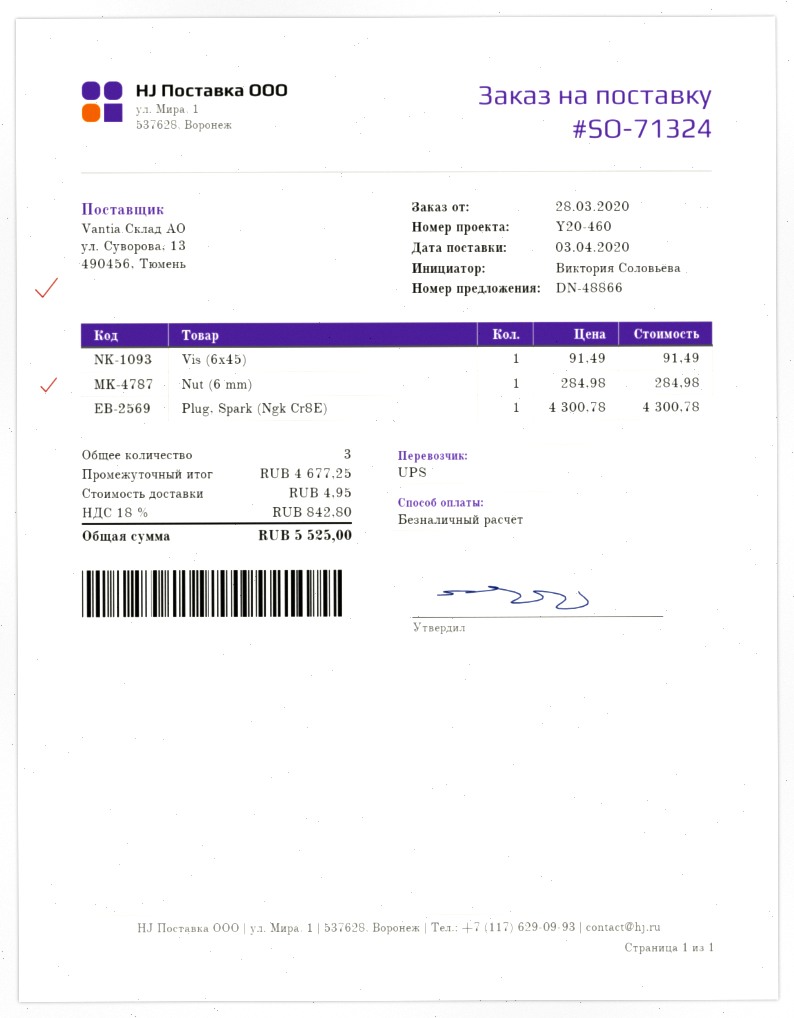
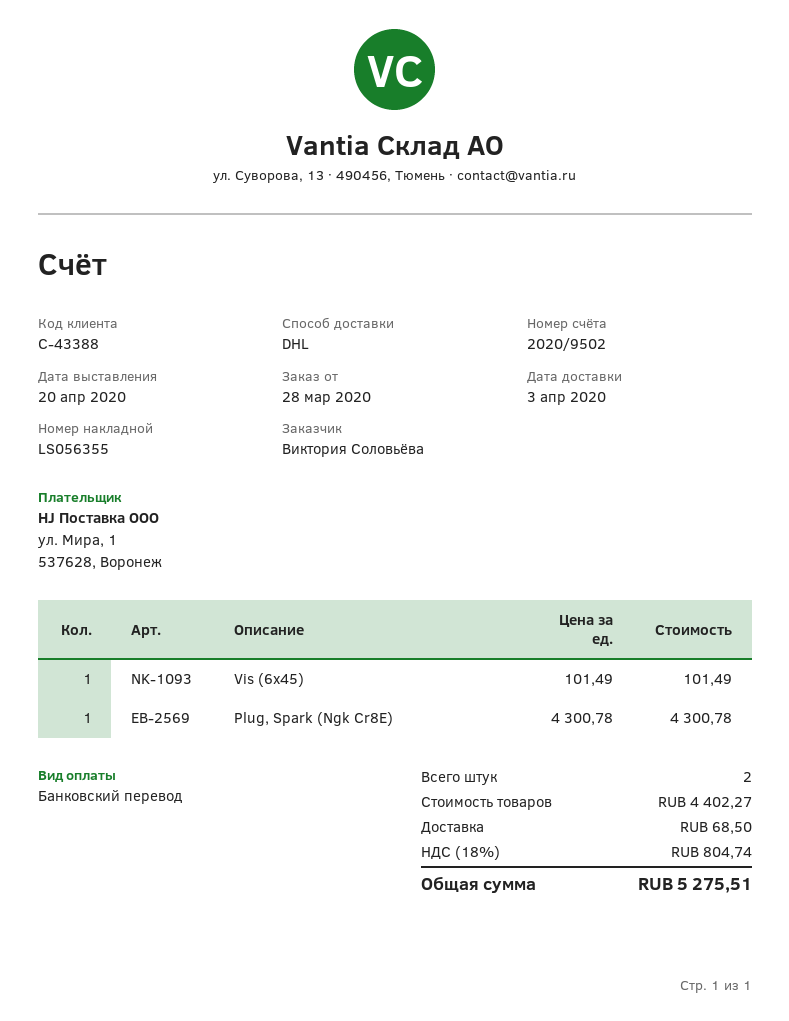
shipping method: UPS -> DHL
Vis (6x45): 1 x 91.49 = 91.49 -> 1 x 101.49 = 101.49
Nut (6 mm): 1 x 284.98 = 284.98 -> none
total quantity: 3 -> 2
subtotal: 4677.25 -> 4402.27
shipping: 4.95 -> 68.50
tax: 18% = 842.80 -> 18% = 804.74
total: 5525.00 -> 5275.51

